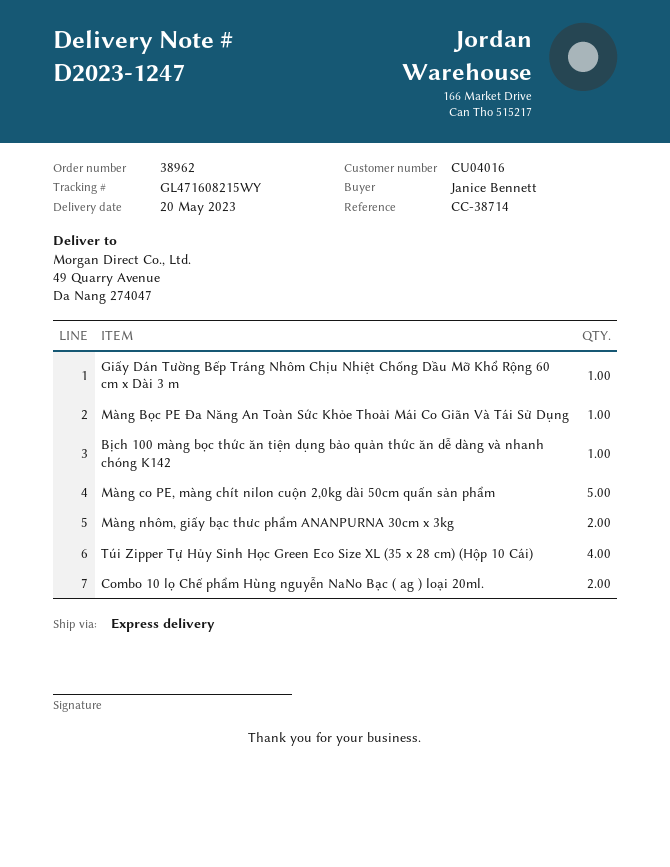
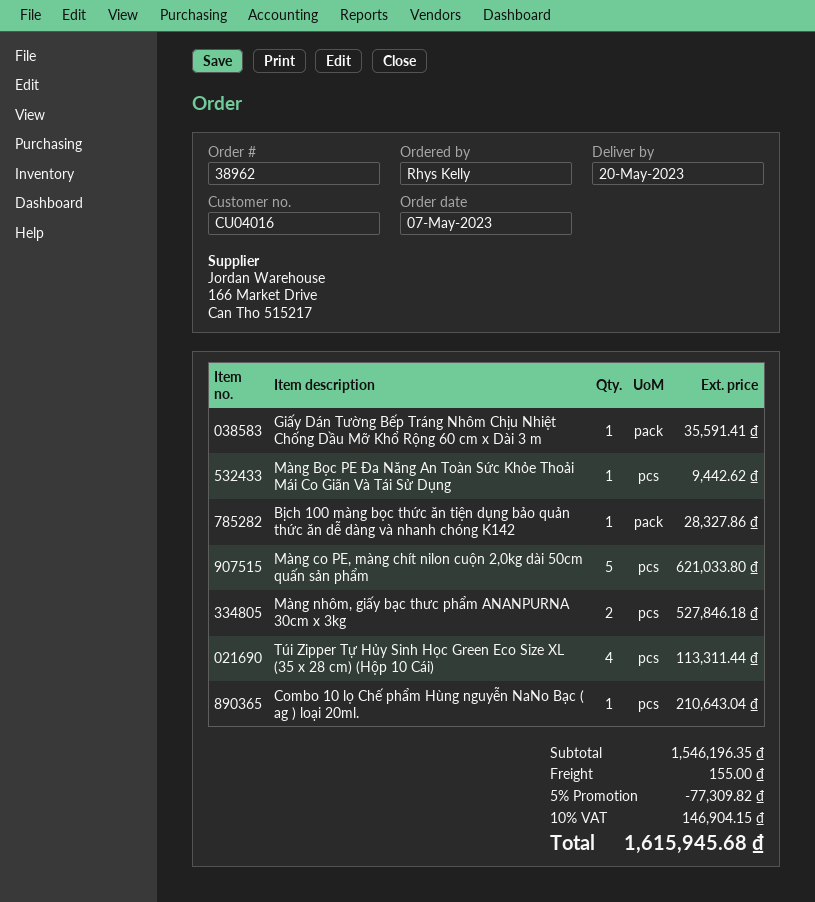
ordered by: Janice Bennett -> Rhys Kelly
Combo 10 lọ Chế phẩm Hùng nguyễn NaNo Bạc ( ag ) loại 20ml.: 2 -> 1

